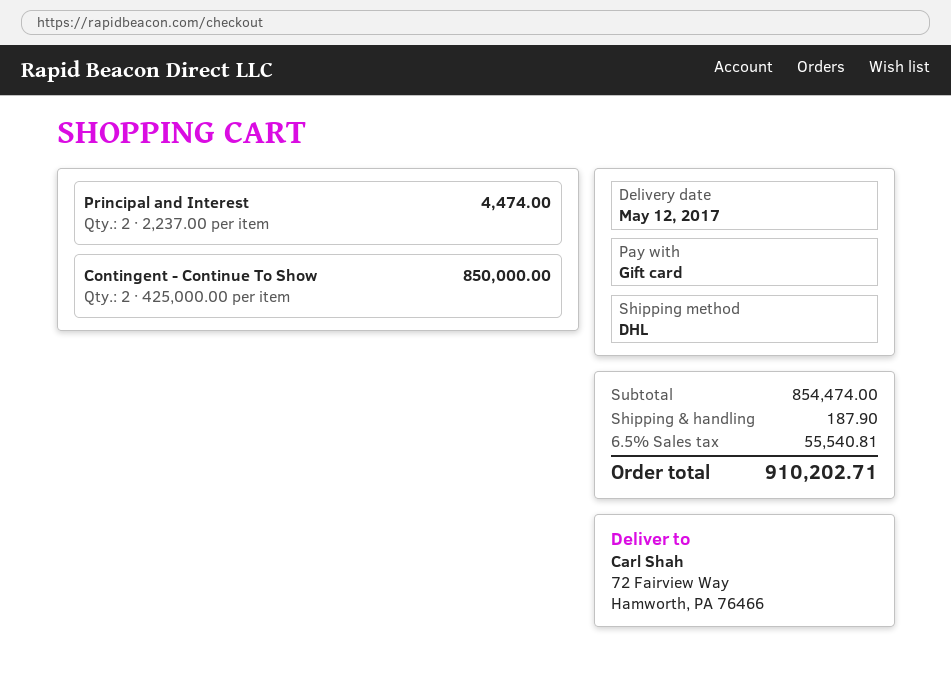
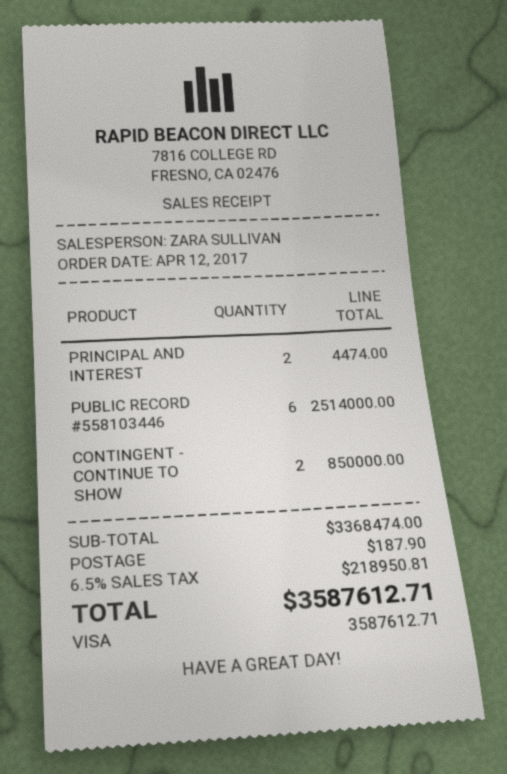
payment method: gift card -> Visa
PUBLIC RECORD #558103446: none -> 6 for 2514000.00
subtotal: 854474.00 -> 3368474.00
tax: 6.5% = 55540.81 -> 6.5% = 218950.81
total: 910202.71 -> 3587612.71

